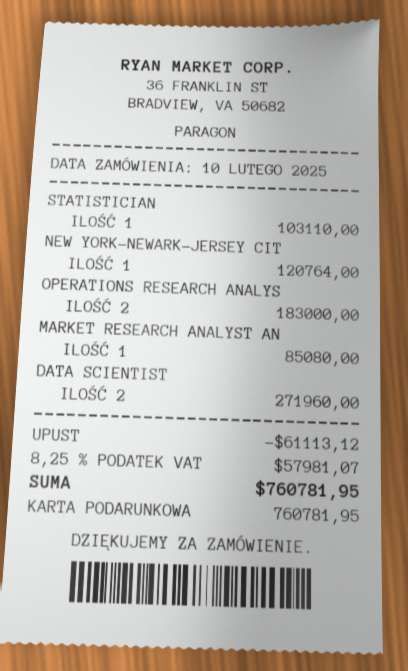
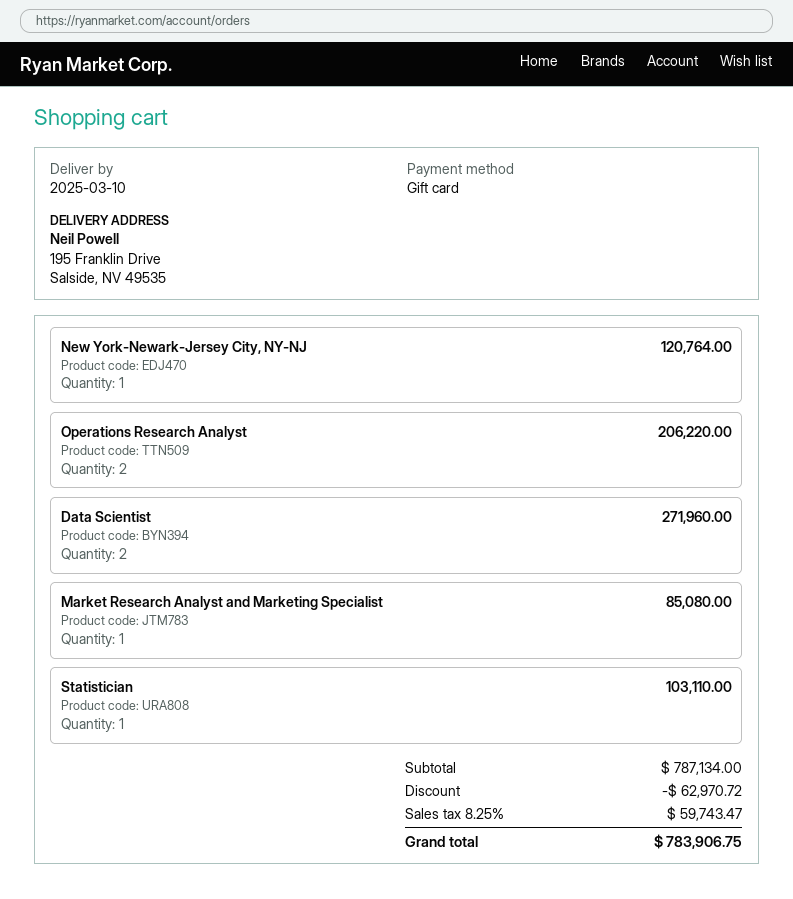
OPERATIONS RESEARCH ANALYS: 2 for 183000.00 -> 2 for 206220.00
discount: 61113.12 -> 62970.72
tax: 8.25% = 57981.07 -> 8.25% = 59743.47
total: 760781.95 -> 783906.75

